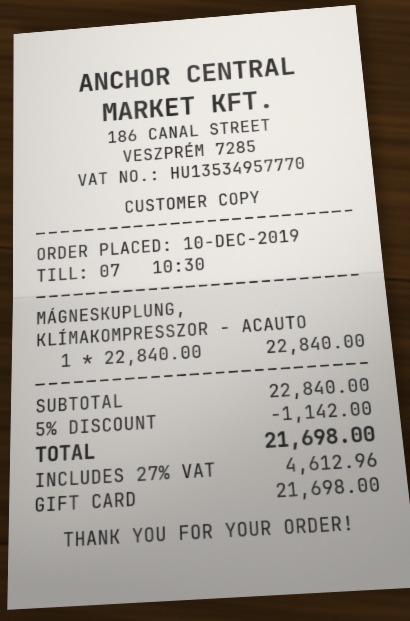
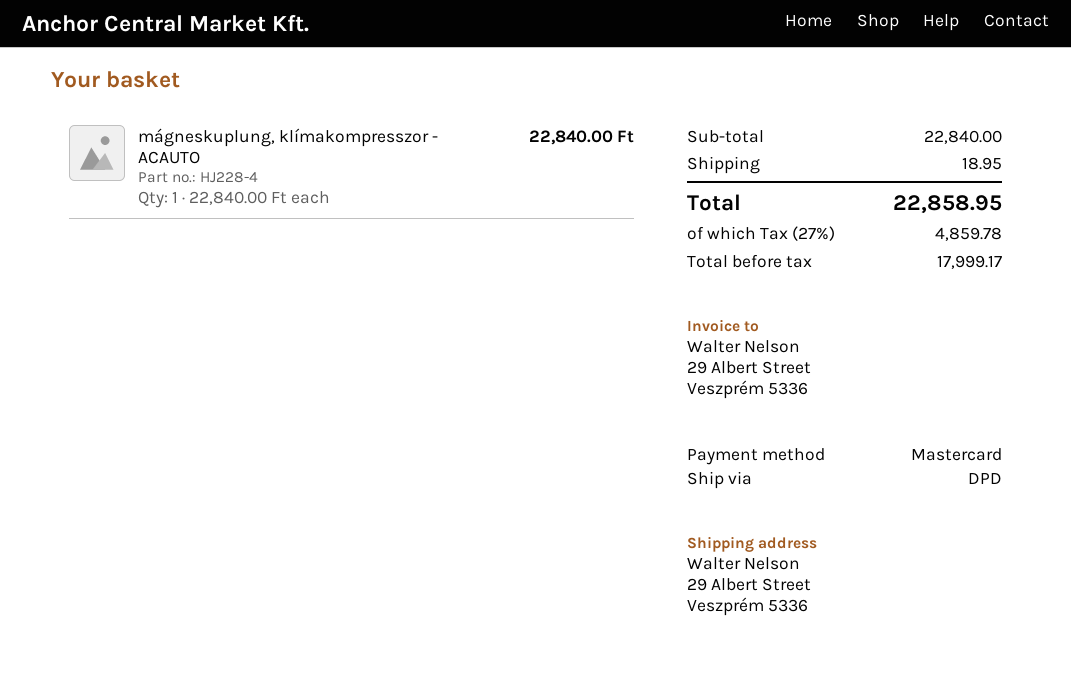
payment method: gift card -> Mastercard
discount: 5% = 1142.00 -> none
shipping: none -> 18.95
tax: 27% = 4612.96 -> 27% = 4859.78
total: 21698.00 -> 22858.95

